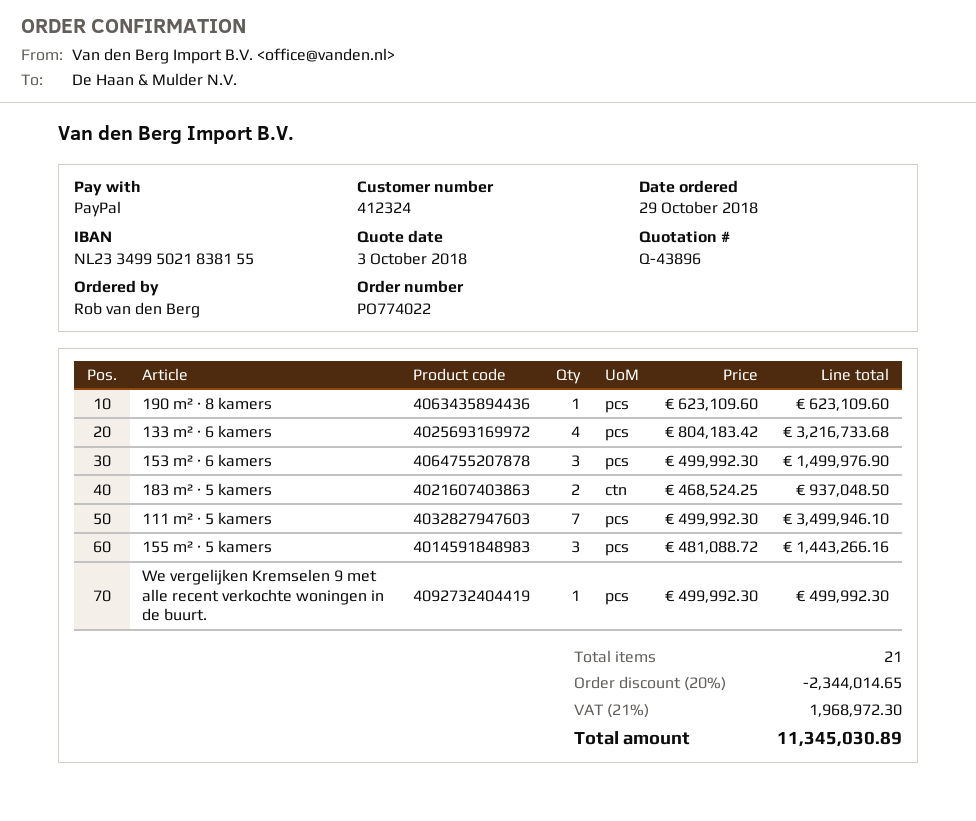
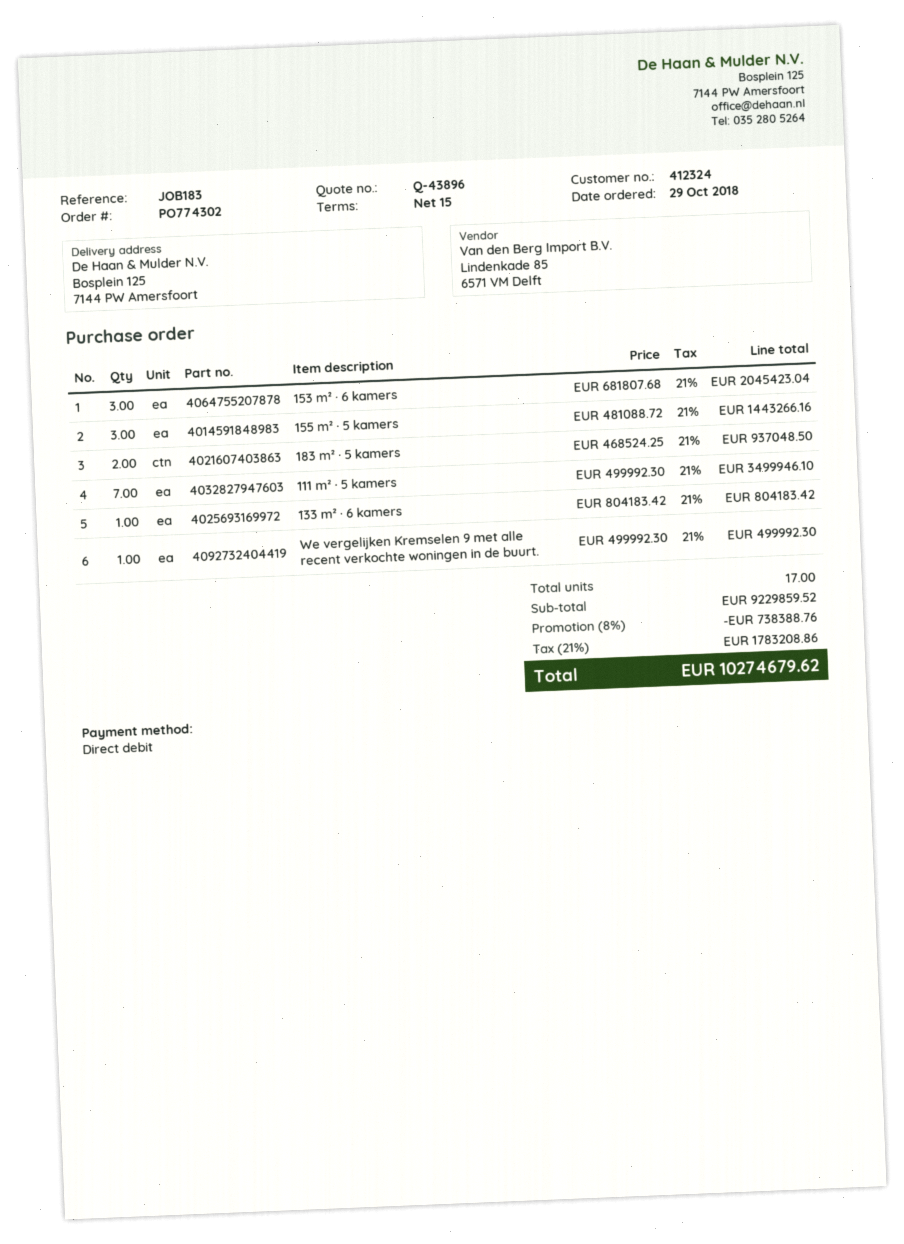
order number: PO774022 -> PO774302
payment method: PayPal -> direct debit
190 m² · 8 kamers: 1 x 623109.60 = 623109.60 -> none
133 m² · 6 kamers: 4 x 804183.42 = 3216733.68 -> 1 x 804183.42 = 804183.42
153 m² · 6 kamers: 3 x 499992.30 = 1499976.90 -> 3 x 681807.68 = 2045423.04
total quantity: 21 -> 17
discount: 20% = 2344014.65 -> 8% = 738388.76
tax: 21% = 1968972.30 -> 21% = 1783208.86
total: 11345030.89 -> 10274679.62

